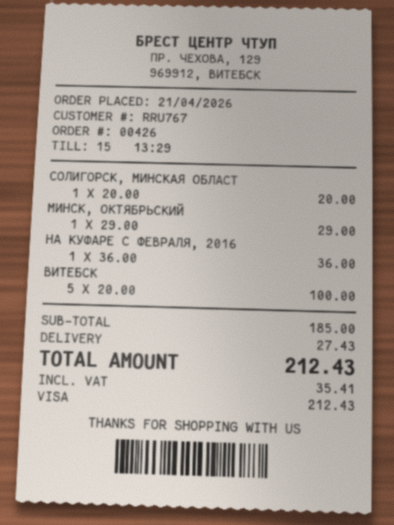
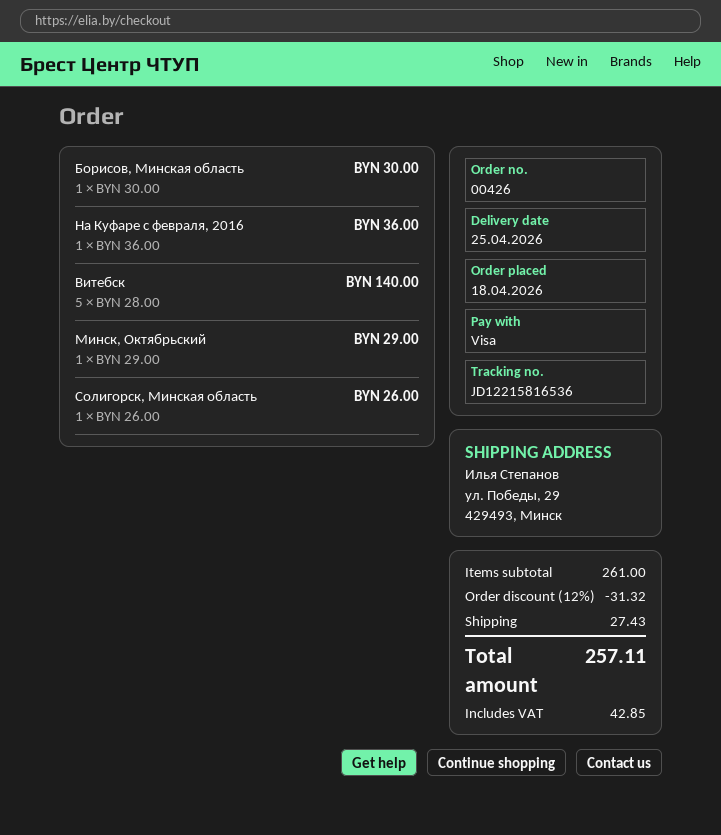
order date: 2026-04-21 -> 2026-04-18
СОЛИГОРСК, МИНСКАЯ ОБЛАСТ: 1 x 20.00 = 20.00 -> 1 x 26.00 = 26.00
ВИТЕБСК: 5 x 20.00 = 100.00 -> 5 x 28.00 = 140.00
Борисов, Минская область: none -> 1 x 30.00 = 30.00
subtotal: 185.00 -> 261.00
discount: none -> 12% = 31.32
tax: 35.41 -> 42.85
total: 212.43 -> 257.11

